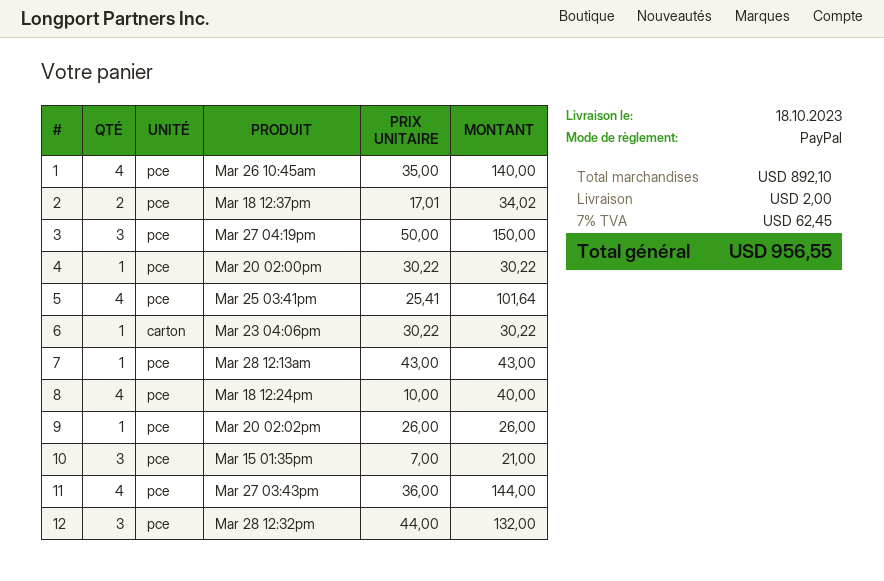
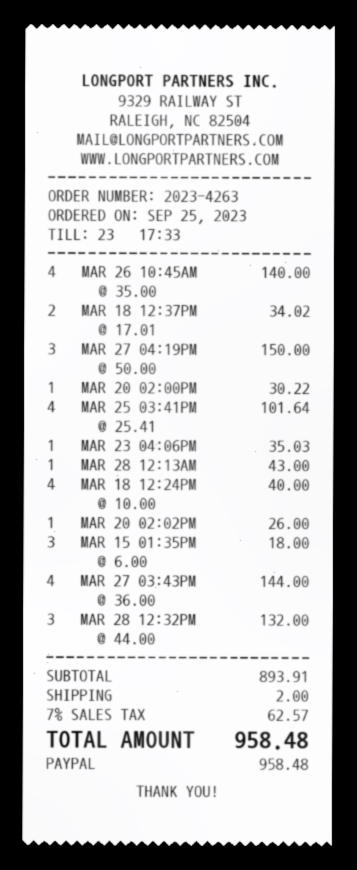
Mar 23 04:06pm: 1 x 30.22 = 30.22 -> 1 x 35.03 = 35.03
Mar 15 01:35pm: 3 x 7.00 = 21.00 -> 3 x 6.00 = 18.00
subtotal: 892.10 -> 893.91
tax: 7% = 62.45 -> 7% = 62.57
total: 956.55 -> 958.48

